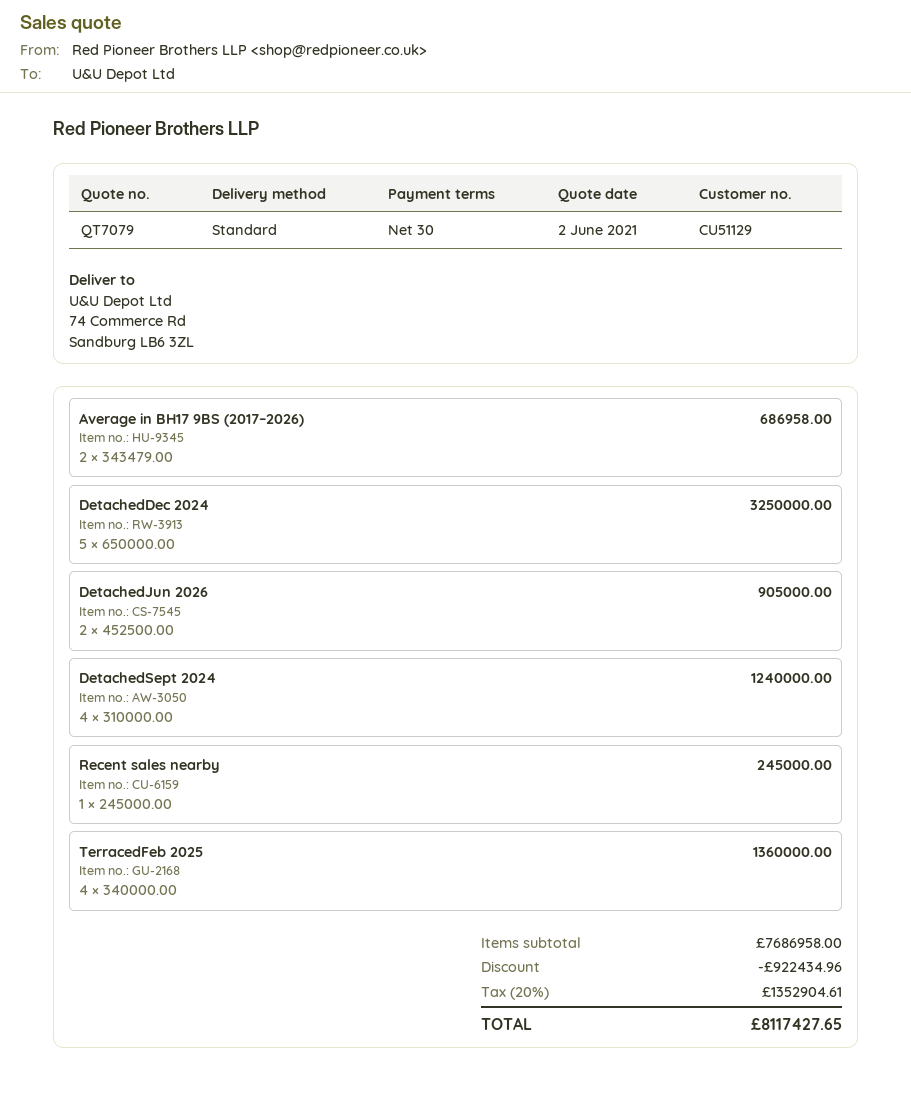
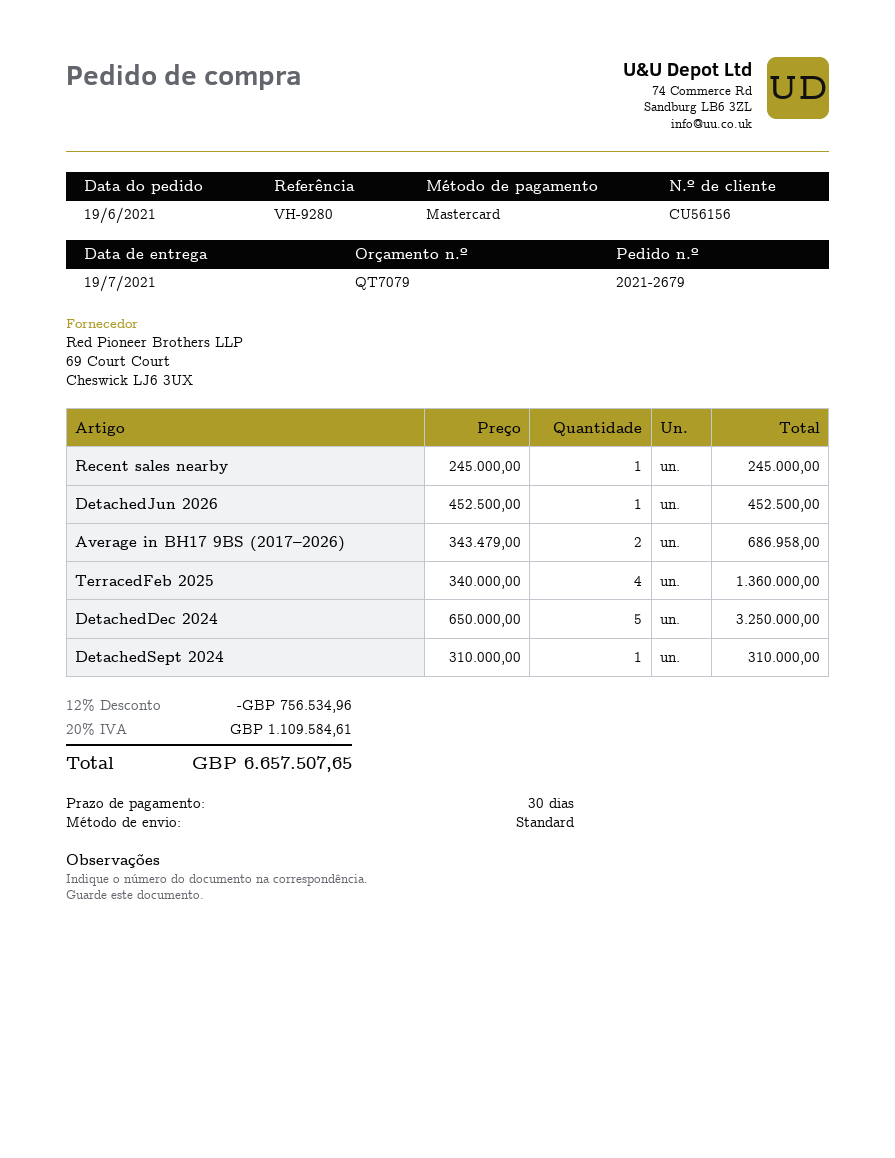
customer number: CU51129 -> CU56156
DetachedJun 2026: 2 x 452500.00 = 905000.00 -> 1 x 452500.00 = 452500.00
DetachedSept 2024: 4 x 310000.00 = 1240000.00 -> 1 x 310000.00 = 310000.00
discount: 922434.96 -> 756534.96
tax: 20% = 1352904.61 -> 20% = 1109584.61
total: 8117427.65 -> 6657507.65

